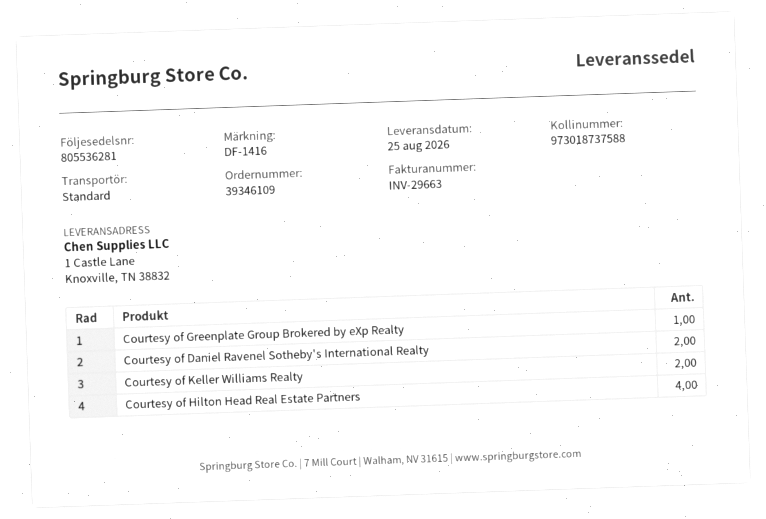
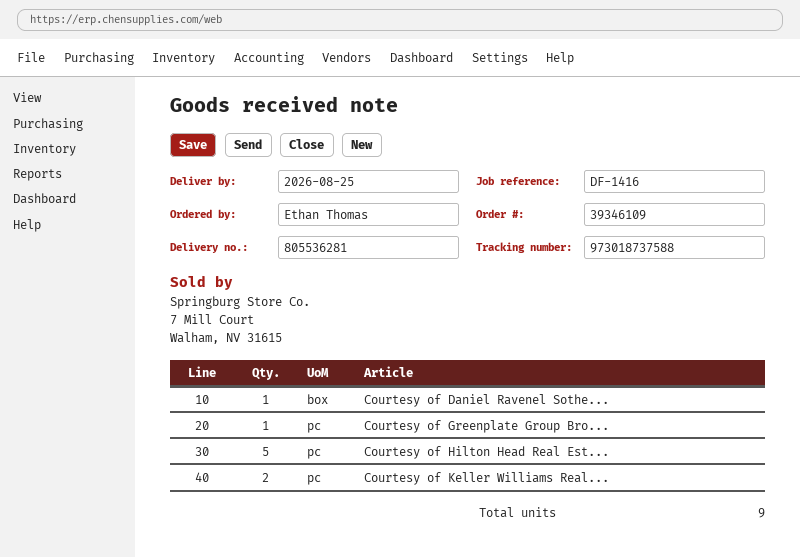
Courtesy of Daniel Ravenel Sotheby's International Realty: 2 -> 1
Courtesy of Hilton Head Real Estate Partners: 4 -> 5

